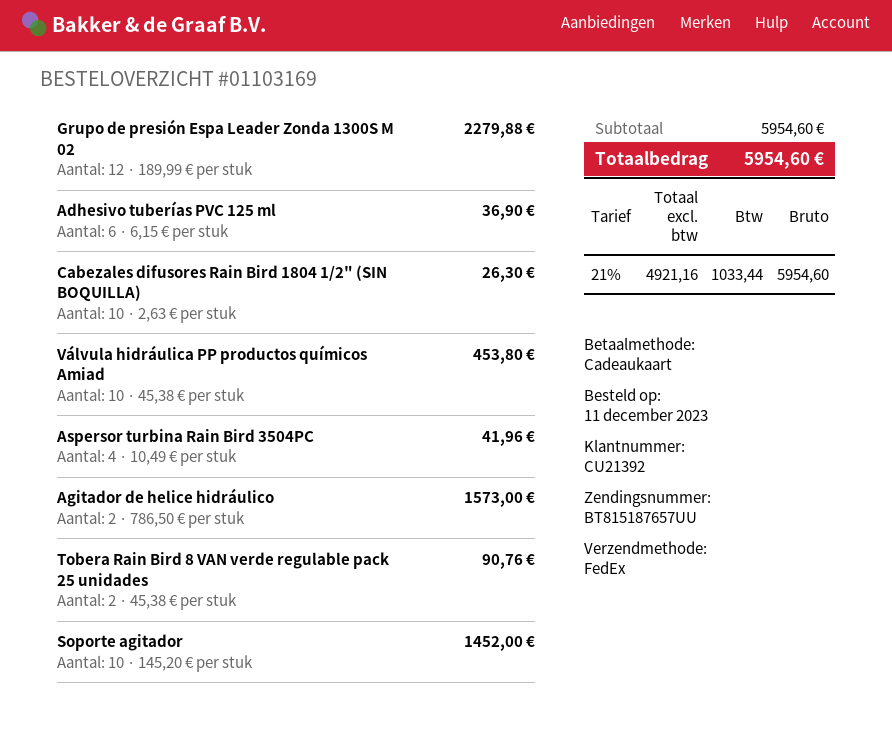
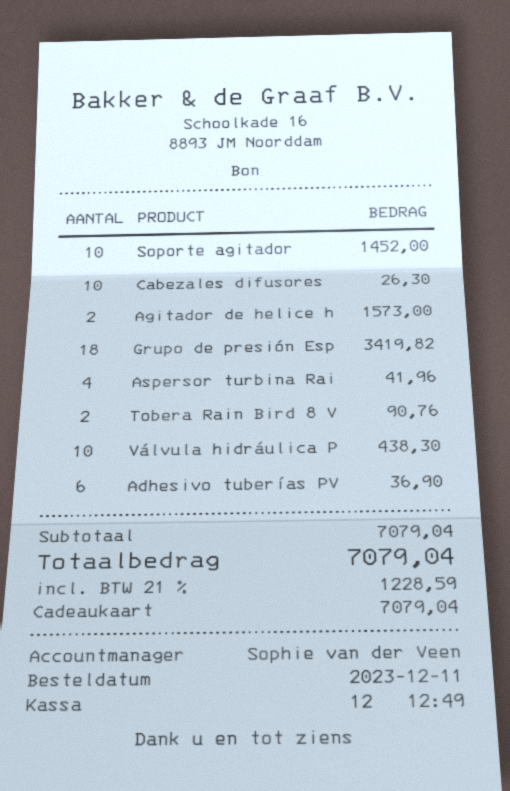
Grupo de presión Espa Leader Zonda 1300S M 02: 12 for 2279.88 -> 18 for 3419.82
Válvula hidráulica PP productos químicos Amiad: 10 for 453.80 -> 10 for 438.30
subtotal: 5954.60 -> 7079.04
tax: 21% = 1033.44 -> 21% = 1228.59
total: 5954.60 -> 7079.04

